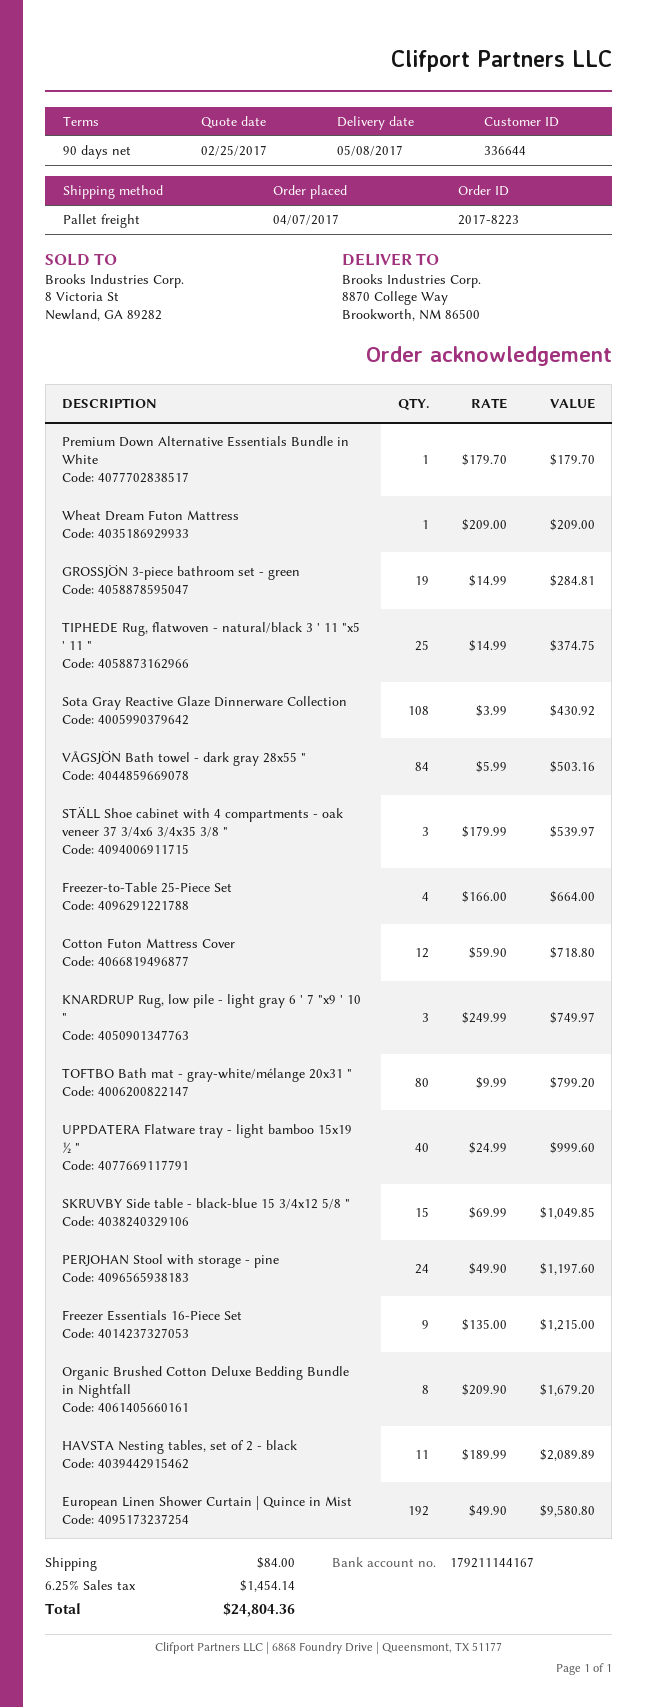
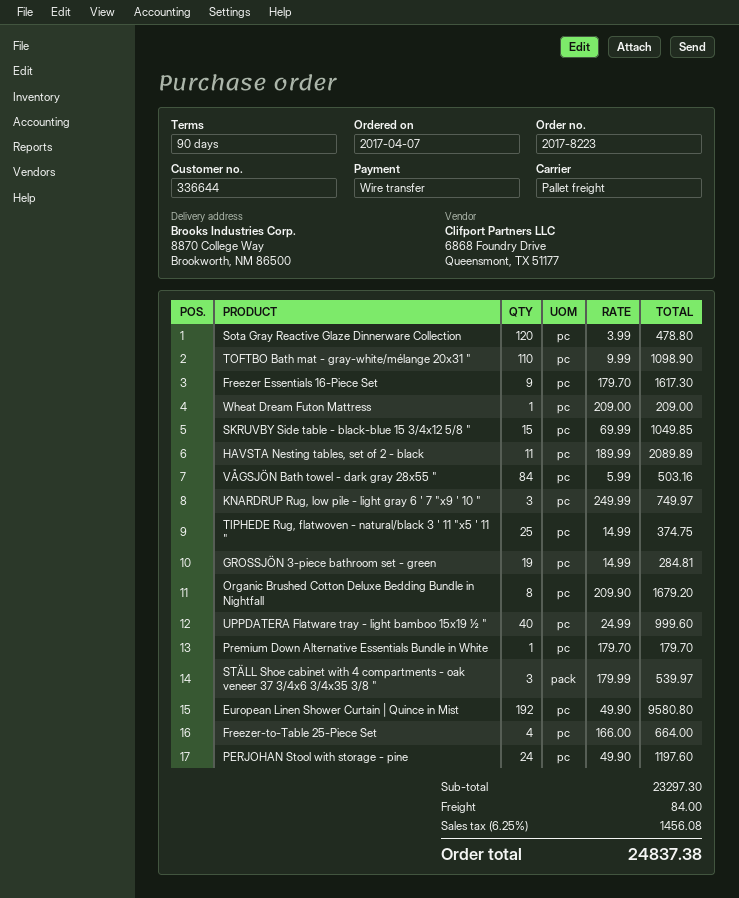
Sota Gray Reactive Glaze Dinnerware Collection: 108 x 3.99 = 430.92 -> 120 x 3.99 = 478.80
Cotton Futon Mattress Cover: 12 x 59.90 = 718.80 -> none
TOFTBO Bath mat - gray-white/mélange 20x31 ": 80 x 9.99 = 799.20 -> 110 x 9.99 = 1098.90
Freezer Essentials 16-Piece Set: 9 x 135.00 = 1215.00 -> 9 x 179.70 = 1617.30
tax: 6.25% = 1454.14 -> 6.25% = 1456.08
total: 24804.36 -> 24837.38

